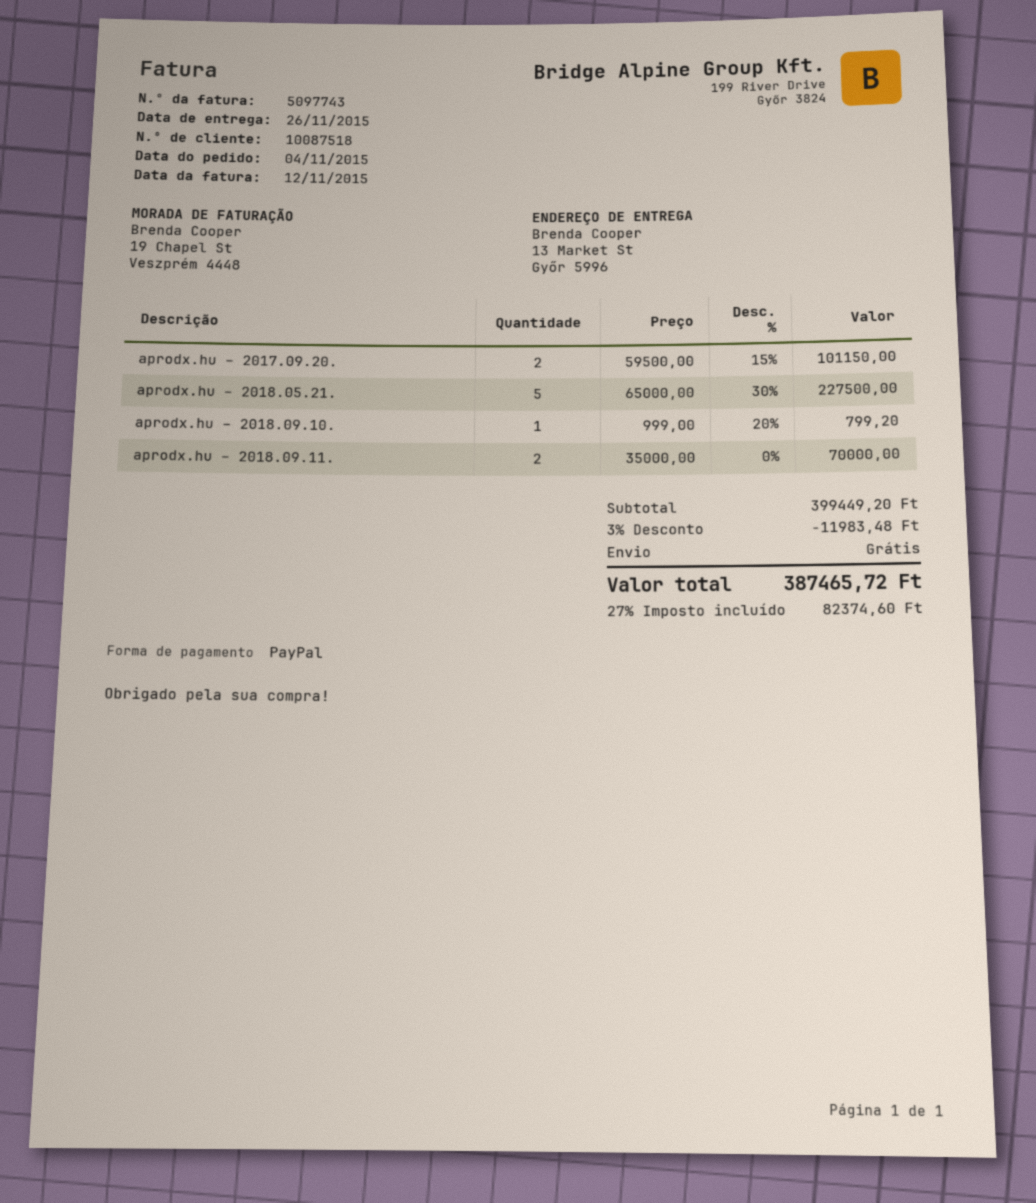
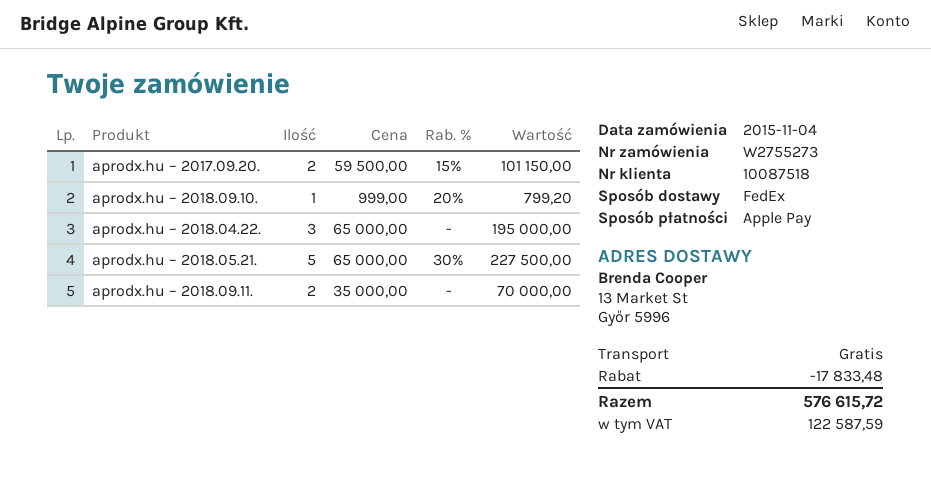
payment method: PayPal -> Apple Pay
aprodx.hu – 2018.04.22.: none -> 3 x 65000.00 = 195000.00
discount: 11983.48 -> 17833.48
tax: 82374.60 -> 122587.59
total: 387465.72 -> 576615.72

